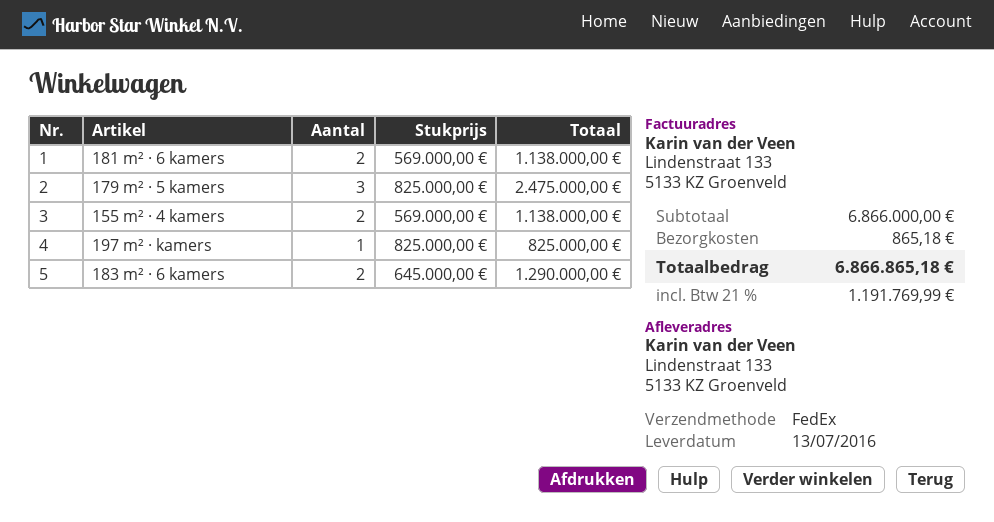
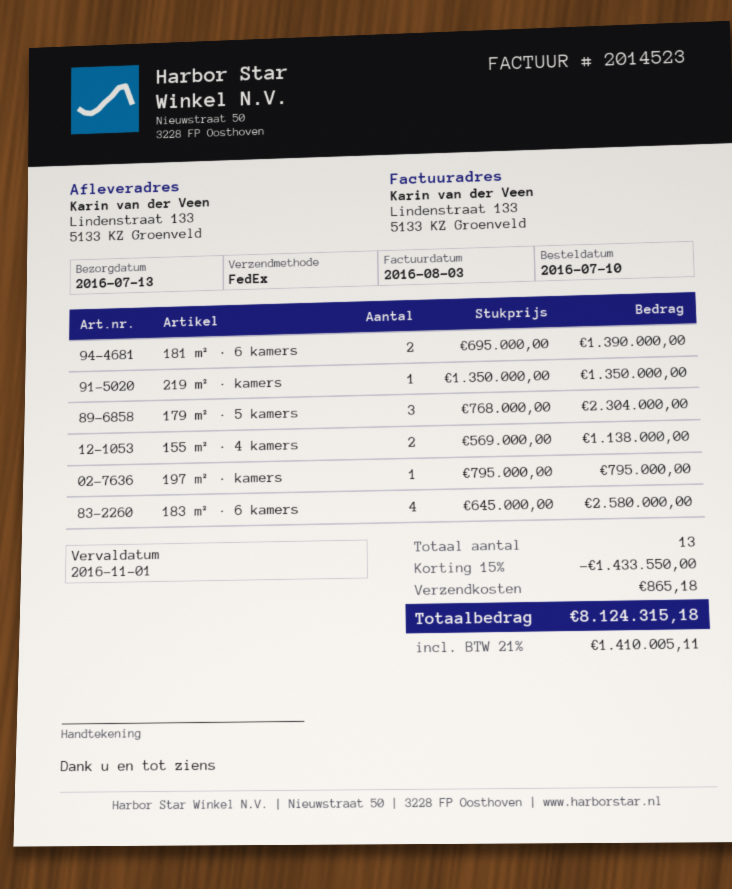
181 m² · 6 kamers: 2 x 569000.00 = 1138000.00 -> 2 x 695000.00 = 1390000.00
179 m² · 5 kamers: 3 x 825000.00 = 2475000.00 -> 3 x 768000.00 = 2304000.00
197 m² · kamers: 1 x 825000.00 = 825000.00 -> 1 x 795000.00 = 795000.00
183 m² · 6 kamers: 2 x 645000.00 = 1290000.00 -> 4 x 645000.00 = 2580000.00
219 m² · kamers: none -> 1 x 1350000.00 = 1350000.00
discount: none -> 15% = 1433550.00
tax: 21% = 1191769.99 -> 21% = 1410005.11
total: 6866865.18 -> 8124315.18

